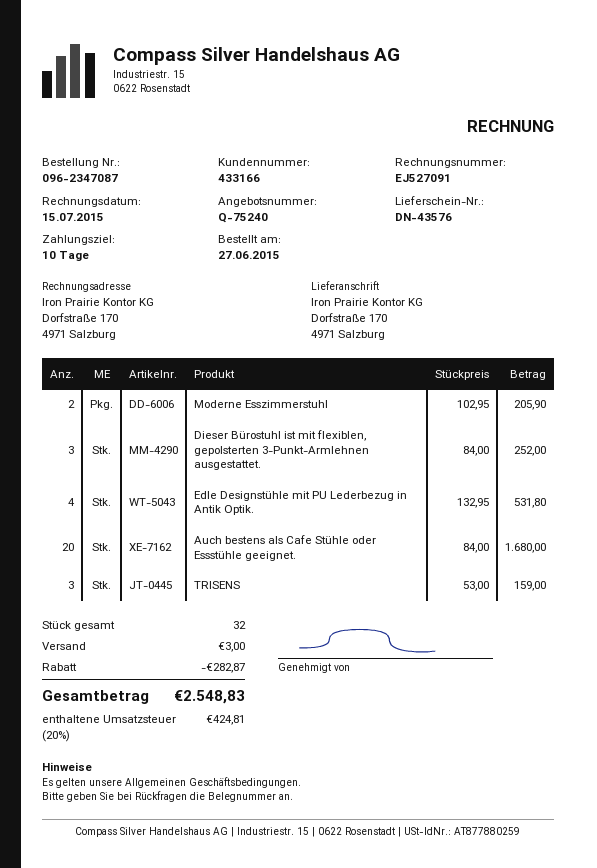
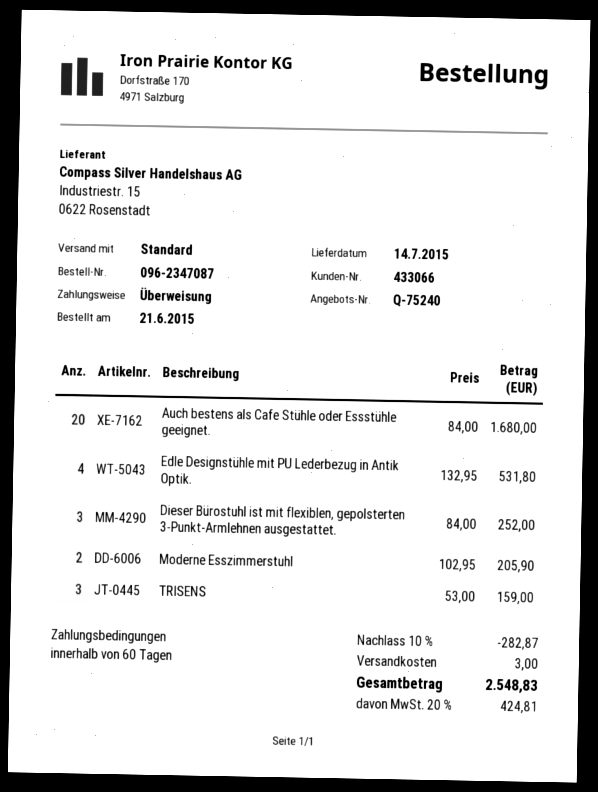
order date: 2015-06-27 -> 2015-06-21
payment terms: 10 days -> 60 days
customer number: 433166 -> 433066

